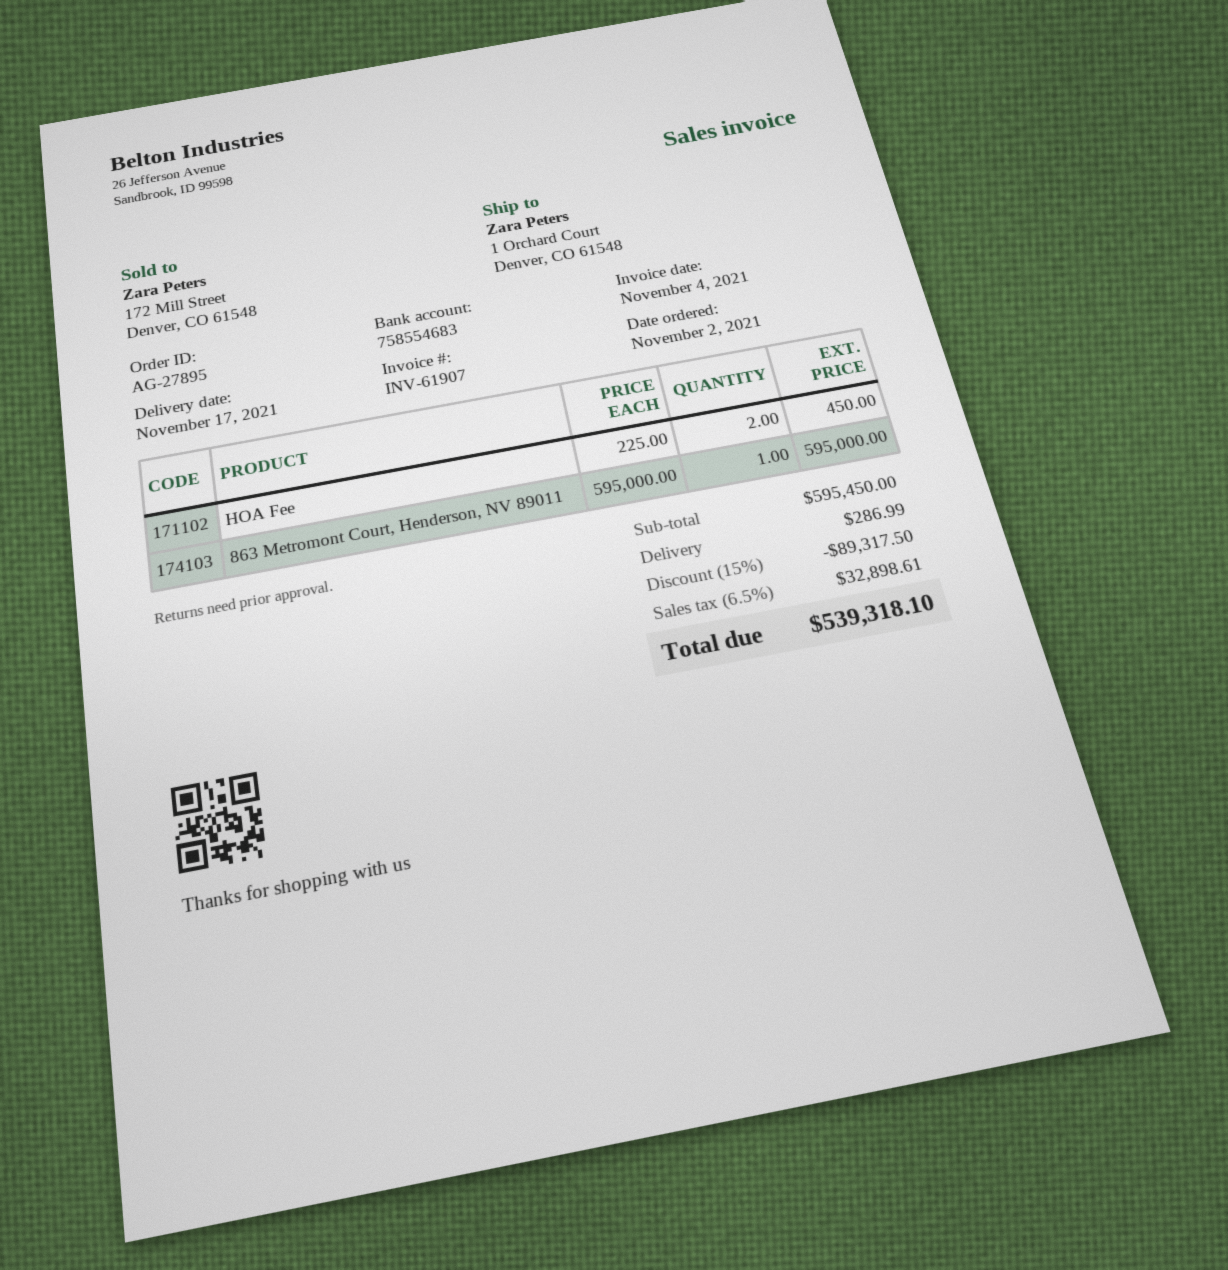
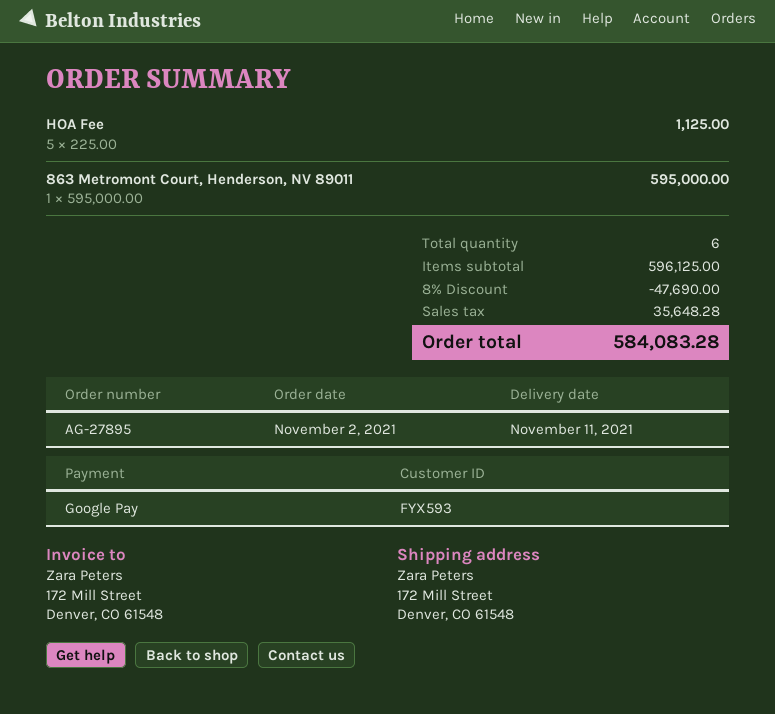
delivery date: 2021-11-17 -> 2021-11-11
ship to: 1 Orchard Court, Denver, CO 61548 -> 172 Mill Street, Denver, CO 61548
HOA Fee: 2 x 225.00 = 450.00 -> 5 x 225.00 = 1125.00
subtotal: 595450.00 -> 596125.00
discount: 15% = 89317.50 -> 8% = 47690.00
shipping: 286.99 -> none
tax: 32898.61 -> 35648.28
total: 539318.10 -> 584083.28

